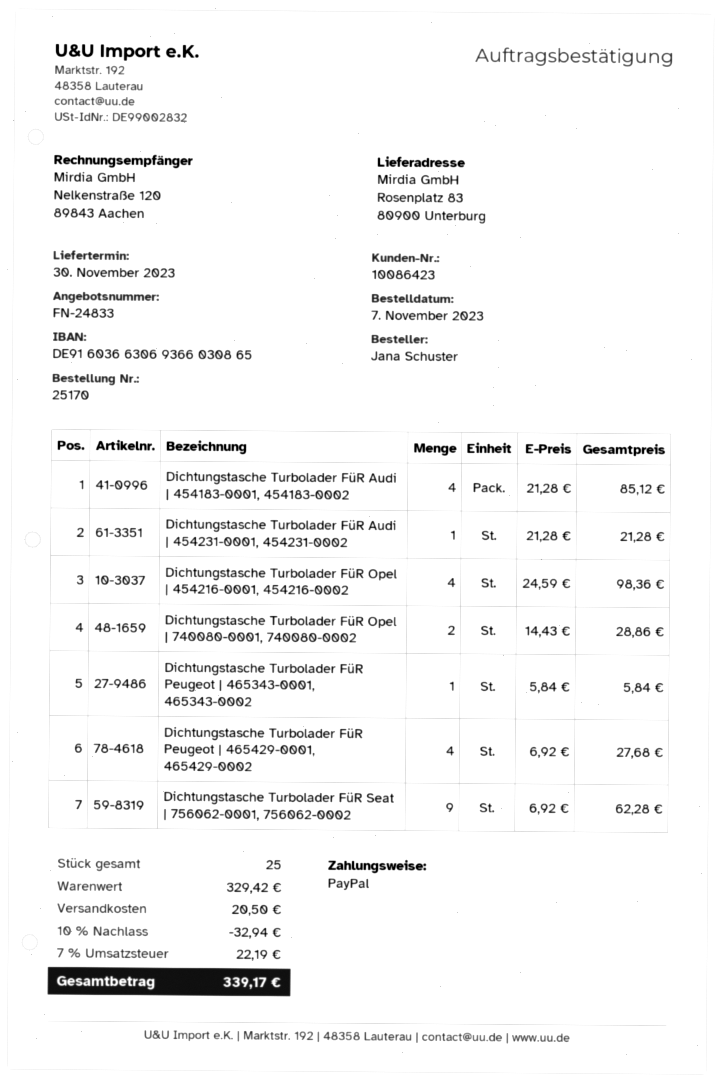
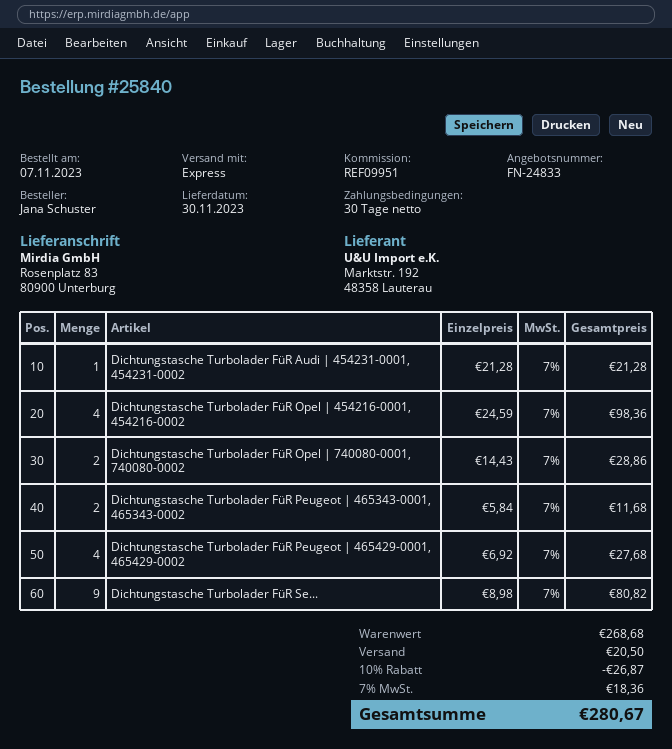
order number: 25170 -> 25840
Dichtungstasche Turbolader FüR Audi | 454183-0001, 454183-0002: 4 x 21.28 = 85.12 -> none
Dichtungstasche Turbolader FüR Peugeot | 465343-0001, 465343-0002: 1 x 5.84 = 5.84 -> 2 x 5.84 = 11.68
Dichtungstasche Turbolader FüR Seat | 756062-0001, 756062-0002: 9 x 6.92 = 62.28 -> 9 x 8.98 = 80.82
subtotal: 329.42 -> 268.68
discount: 10% = 32.94 -> 10% = 26.87
tax: 7% = 22.19 -> 7% = 18.36
total: 339.17 -> 280.67

